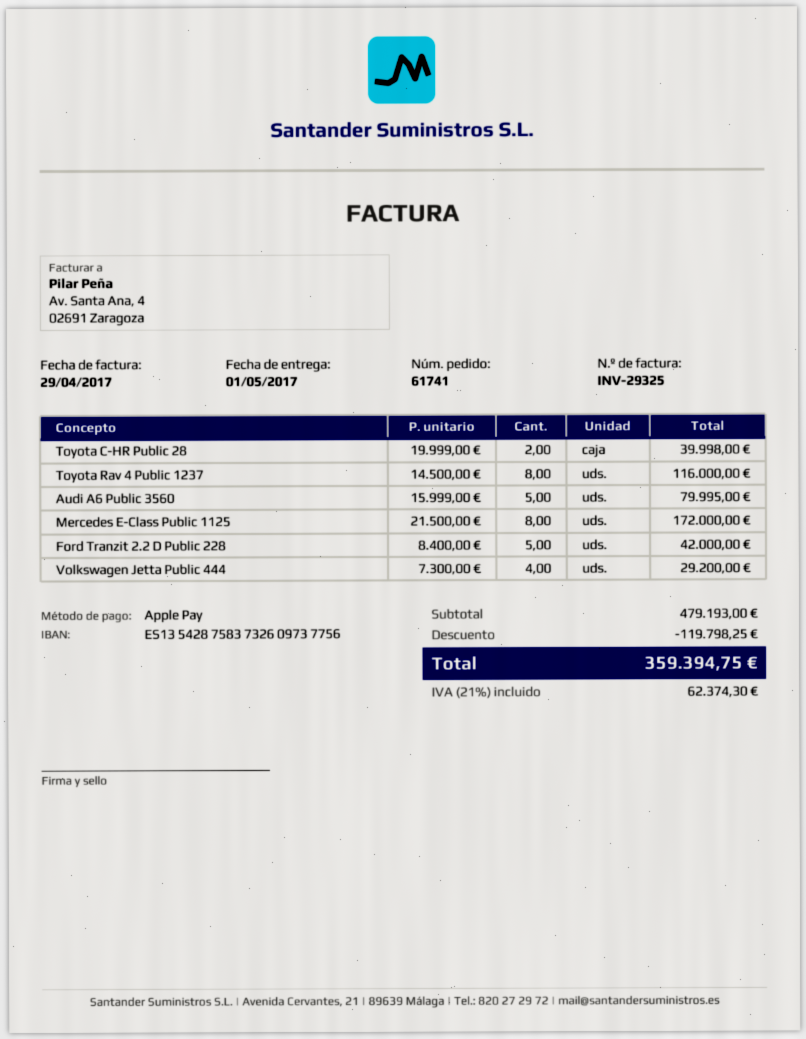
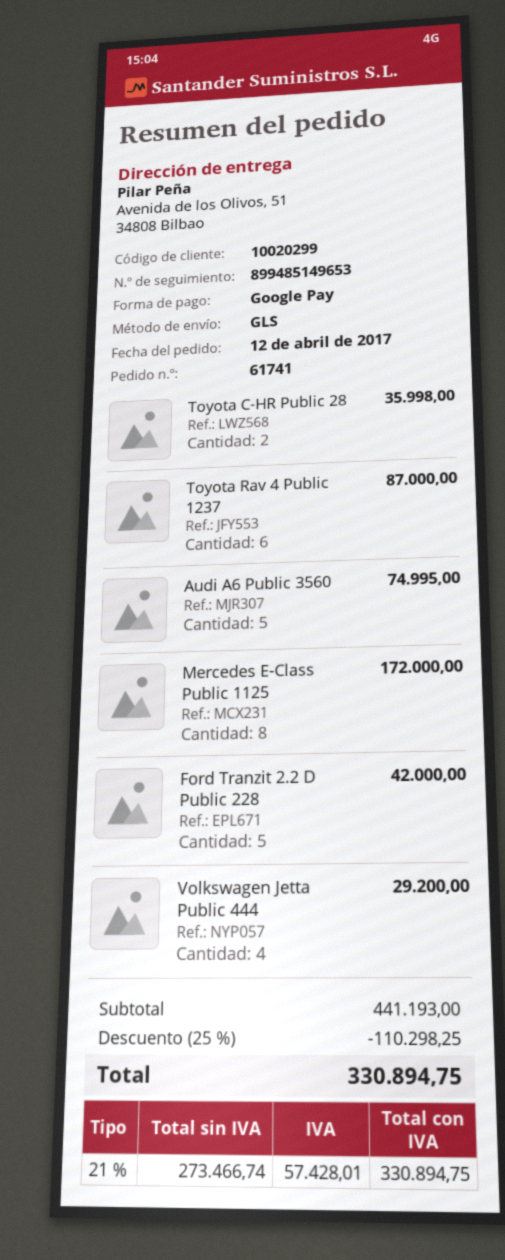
payment method: Apple Pay -> Google Pay
Toyota C-HR Public 28: 2 for 39998.00 -> 2 for 35998.00
Toyota Rav 4 Public 1237: 8 for 116000.00 -> 6 for 87000.00
Audi A6 Public 3560: 5 for 79995.00 -> 5 for 74995.00
subtotal: 479193.00 -> 441193.00
discount: 119798.25 -> 110298.25
tax: 21% = 62374.30 -> 21% = 57428.01
total: 359394.75 -> 330894.75

